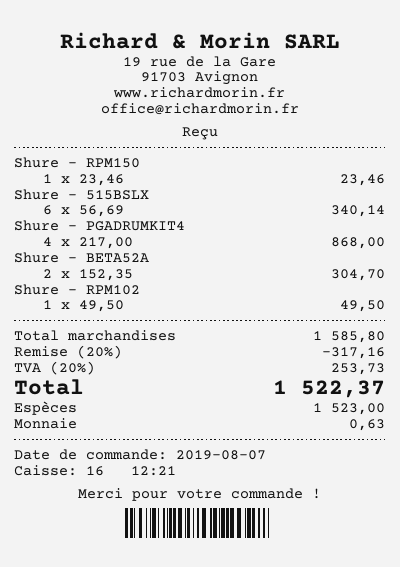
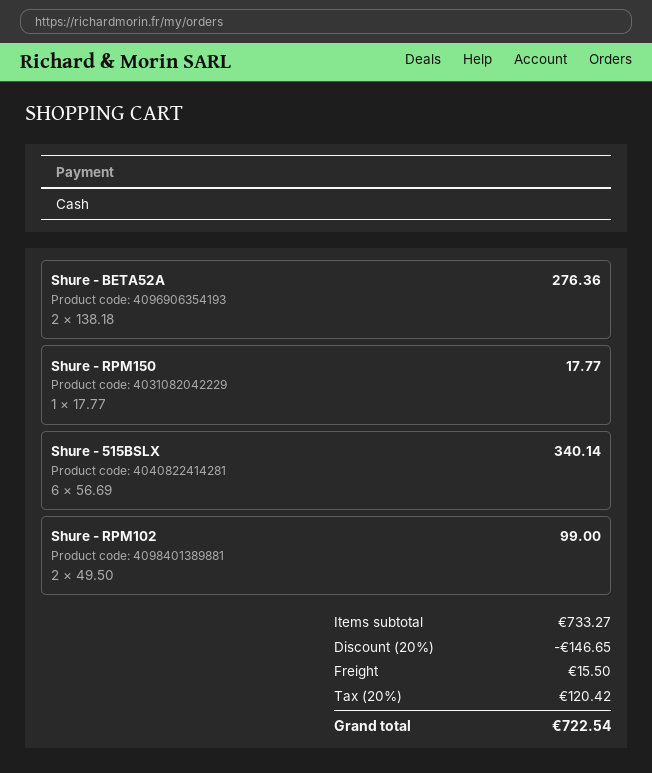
Shure - RPM150: 1 x 23.46 = 23.46 -> 1 x 17.77 = 17.77
Shure - PGADRUMKIT4: 4 x 217.00 = 868.00 -> none
Shure - BETA52A: 2 x 152.35 = 304.70 -> 2 x 138.18 = 276.36
Shure - RPM102: 1 x 49.50 = 49.50 -> 2 x 49.50 = 99.00
subtotal: 1585.80 -> 733.27
discount: 20% = 317.16 -> 20% = 146.65
shipping: none -> 15.50
tax: 20% = 253.73 -> 20% = 120.42
total: 1522.37 -> 722.54

